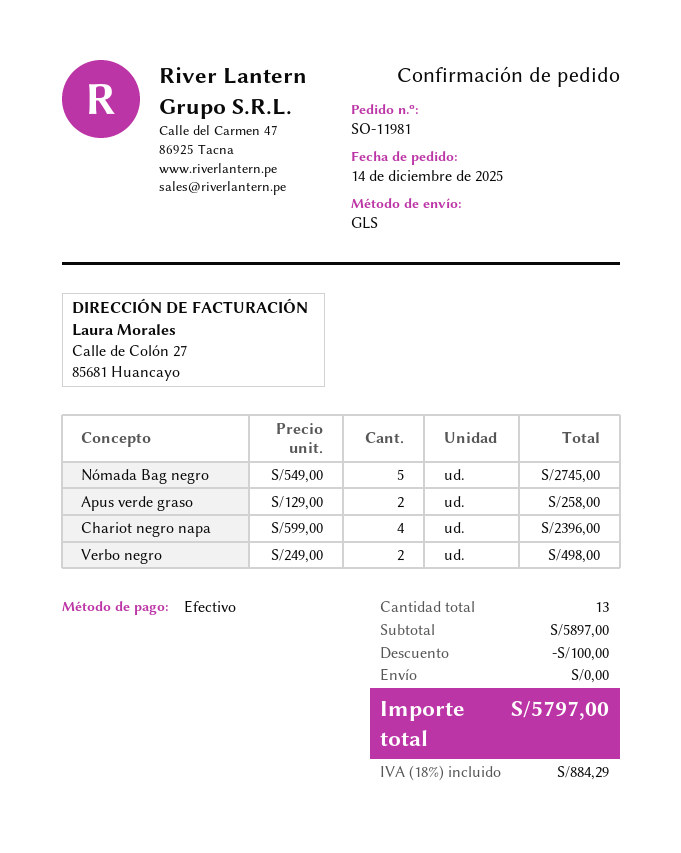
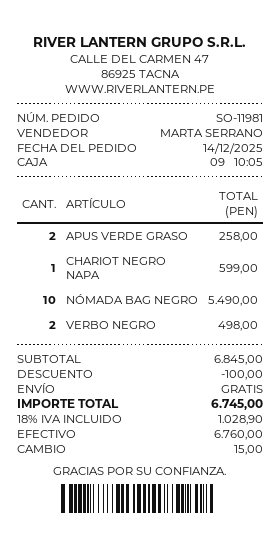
Nómada Bag negro: 5 for 2745.00 -> 10 for 5490.00
Chariot negro napa: 4 for 2396.00 -> 1 for 599.00
subtotal: 5897.00 -> 6845.00
tax: 18% = 884.29 -> 18% = 1028.90
total: 5797.00 -> 6745.00

